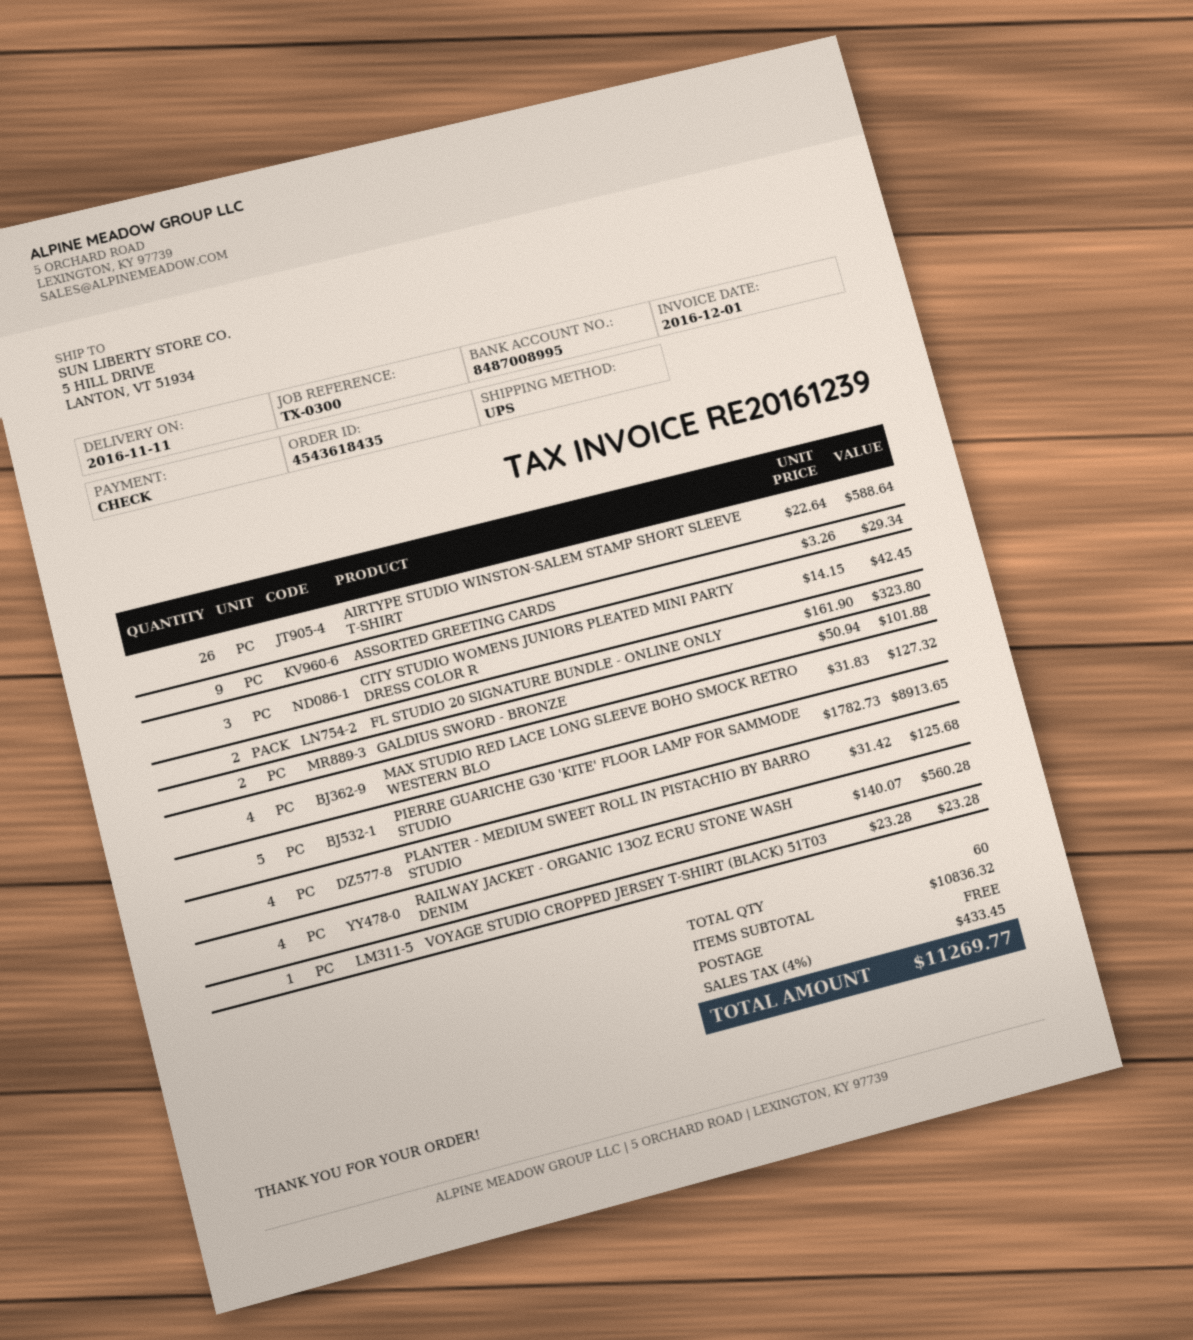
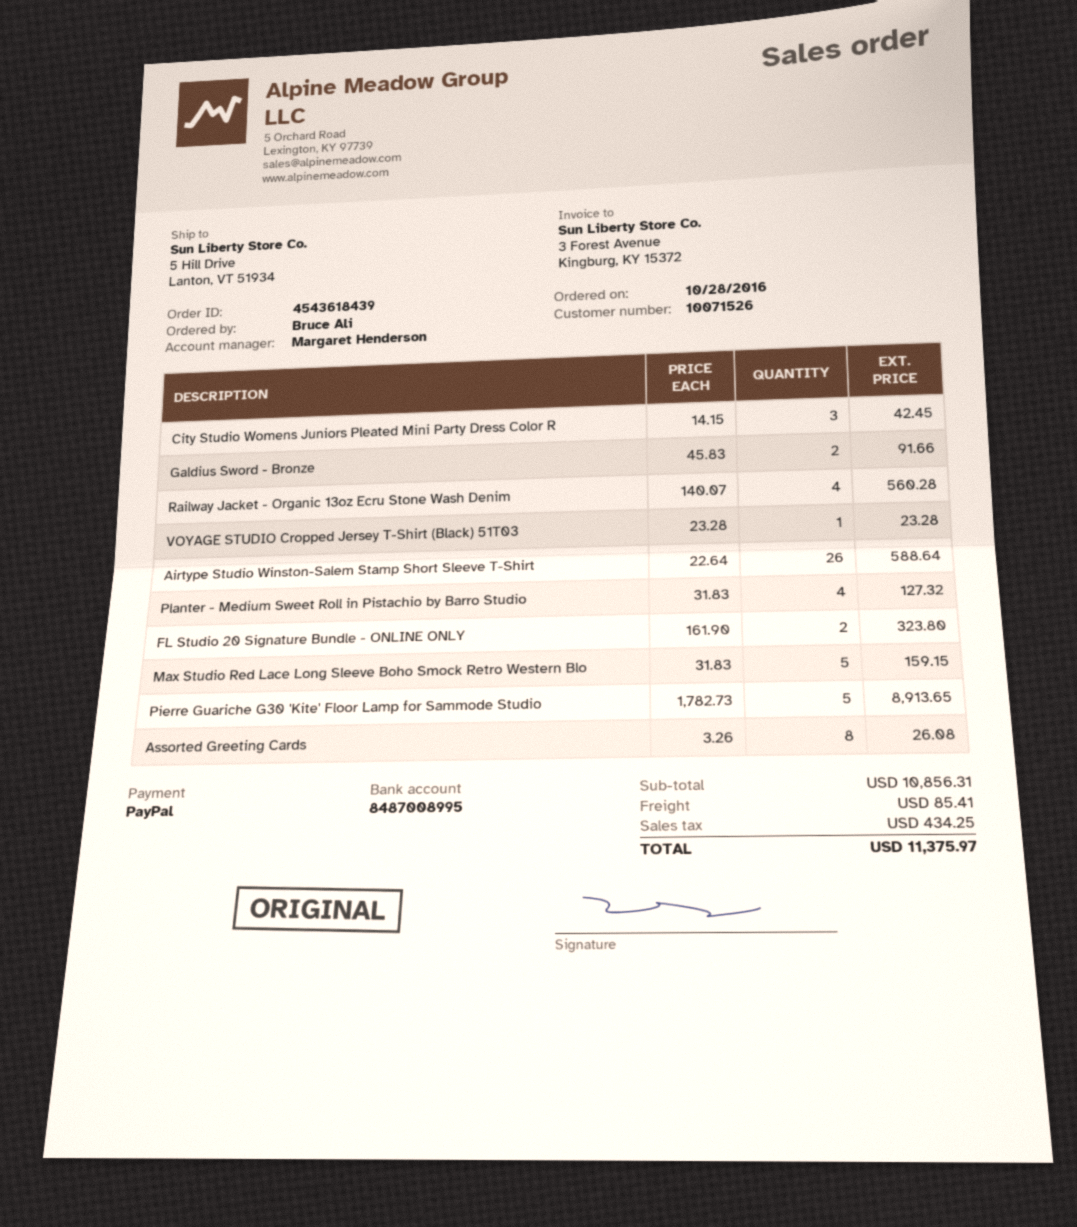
order number: 4543618435 -> 4543618439
payment method: cheque -> PayPal
ASSORTED GREETING CARDS: 9 x 3.26 = 29.34 -> 8 x 3.26 = 26.08
GALDIUS SWORD - BRONZE: 2 x 50.94 = 101.88 -> 2 x 45.83 = 91.66
MAX STUDIO RED LACE LONG SLEEVE BOHO SMOCK RETRO WESTERN BLO: 4 x 31.83 = 127.32 -> 5 x 31.83 = 159.15
PLANTER - MEDIUM SWEET ROLL IN PISTACHIO BY BARRO STUDIO: 4 x 31.42 = 125.68 -> 4 x 31.83 = 127.32
subtotal: 10836.32 -> 10856.31
shipping: 0.00 -> 85.41
tax: 433.45 -> 434.25
total: 11269.77 -> 11375.97

